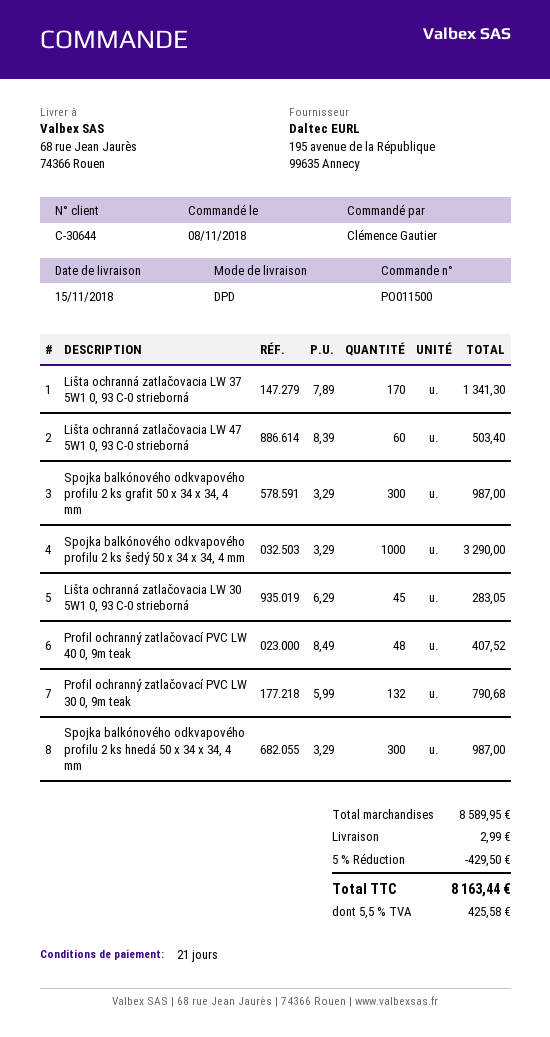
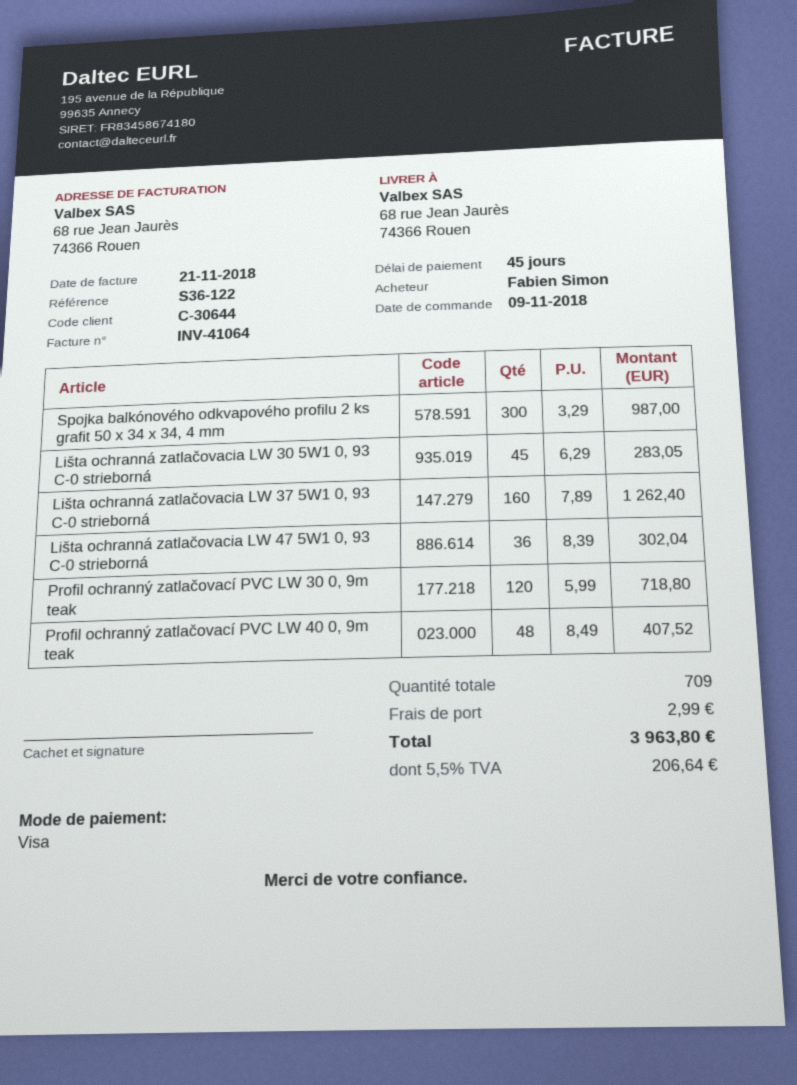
order date: 2018-11-08 -> 2018-11-09
payment terms: 21 days -> 45 days
ordered by: Clémence Gautier -> Fabien Simon
Lišta ochranná zatlačovacia LW 37 5W1 0, 93 C-0 strieborná: 170 x 7.89 = 1341.30 -> 160 x 7.89 = 1262.40
Lišta ochranná zatlačovacia LW 47 5W1 0, 93 C-0 strieborná: 60 x 8.39 = 503.40 -> 36 x 8.39 = 302.04
Spojka balkónového odkvapového profilu 2 ks šedý 50 x 34 x 34, 4 mm: 1000 x 3.29 = 3290.00 -> none
Profil ochranný zatlačovací PVC LW 30 0, 9m teak: 132 x 5.99 = 790.68 -> 120 x 5.99 = 718.80
Spojka balkónového odkvapového profilu 2 ks hnedá 50 x 34 x 34, 4 mm: 300 x 3.29 = 987.00 -> none
discount: 5% = 429.50 -> none
tax: 5.5% = 425.58 -> 5.5% = 206.64
total: 8163.44 -> 3963.80

